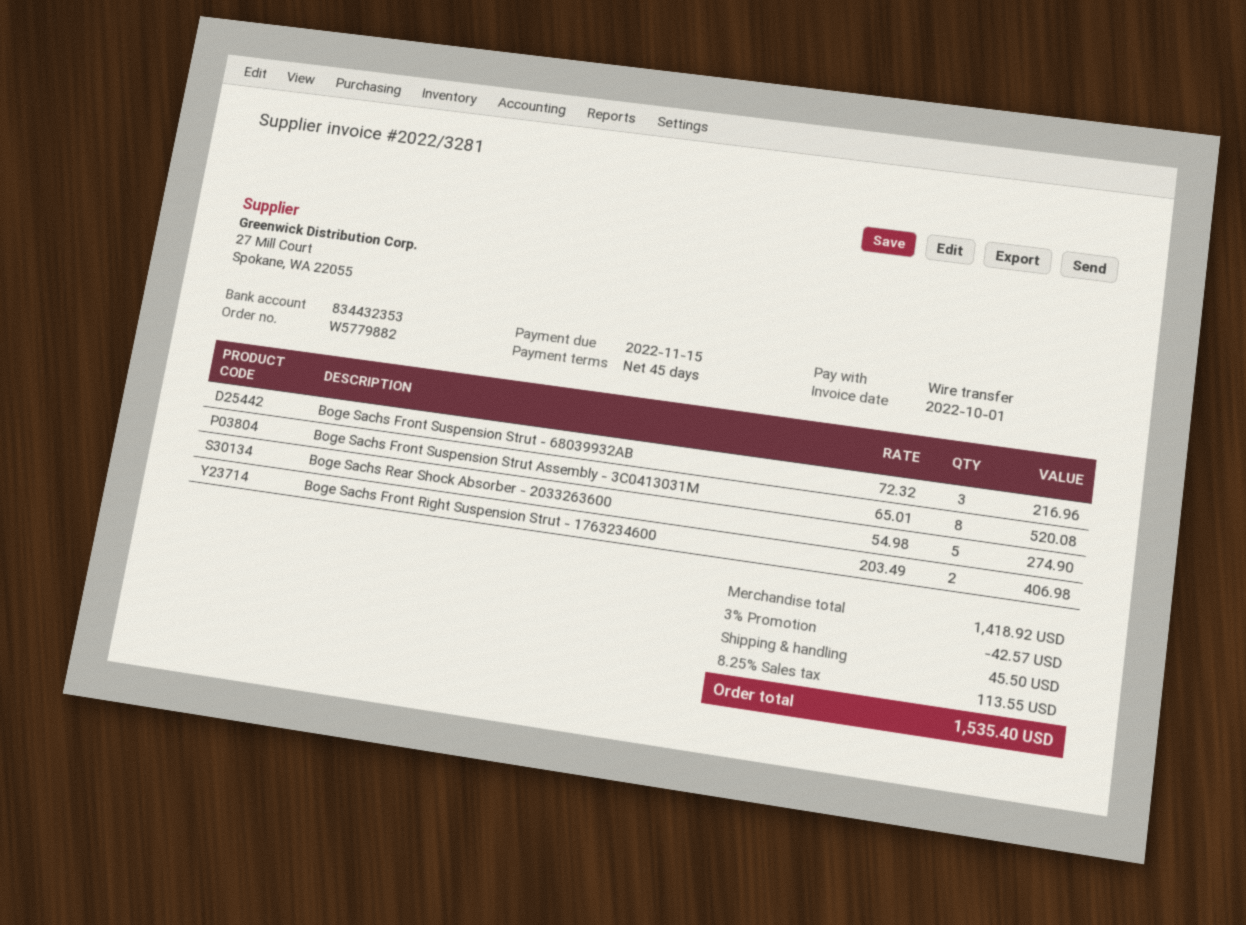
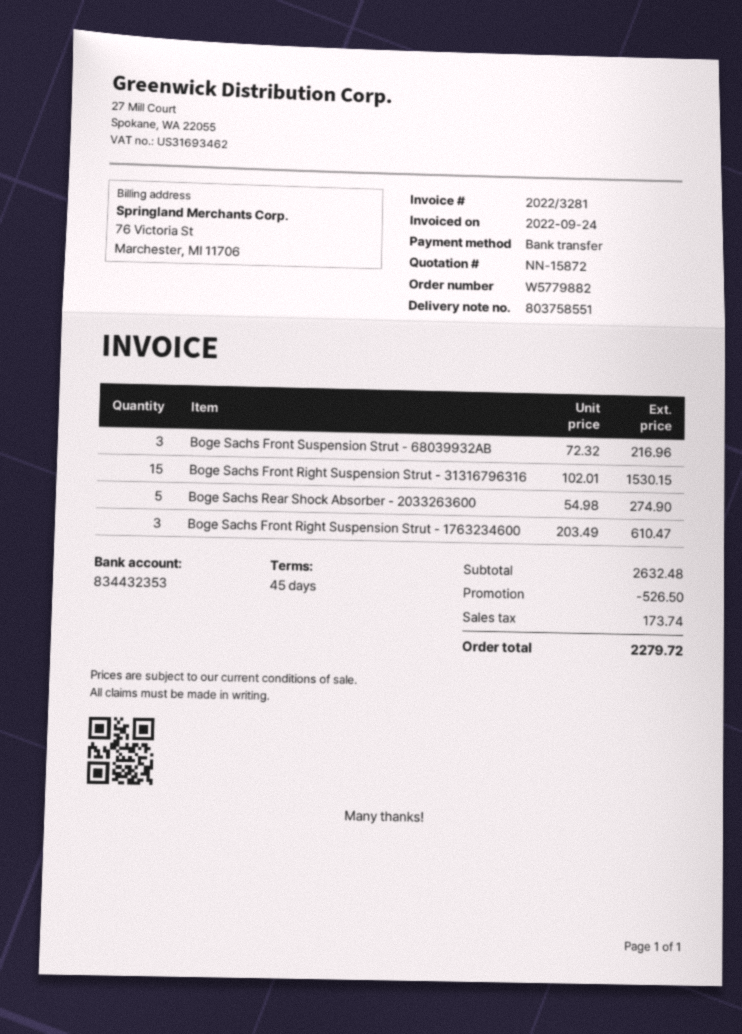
invoice date: 2022-10-01 -> 2022-09-24
Boge Sachs Front Suspension Strut Assembly - 3C0413031M: 8 x 65.01 = 520.08 -> none
Boge Sachs Front Right Suspension Strut - 1763234600: 2 x 203.49 = 406.98 -> 3 x 203.49 = 610.47
Boge Sachs Front Right Suspension Strut - 31316796316: none -> 15 x 102.01 = 1530.15
subtotal: 1418.92 -> 2632.48
discount: 42.57 -> 526.50
shipping: 45.50 -> none
tax: 113.55 -> 173.74
total: 1535.40 -> 2279.72

